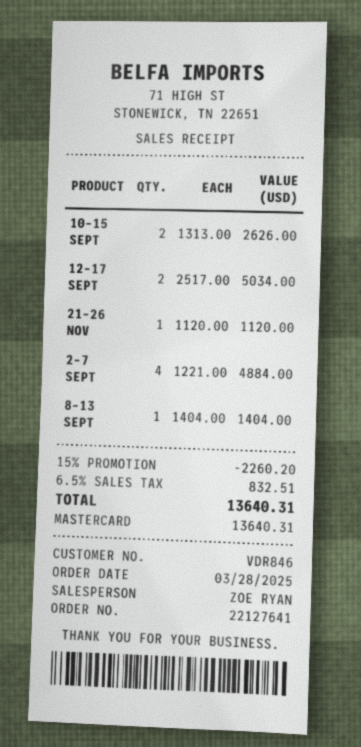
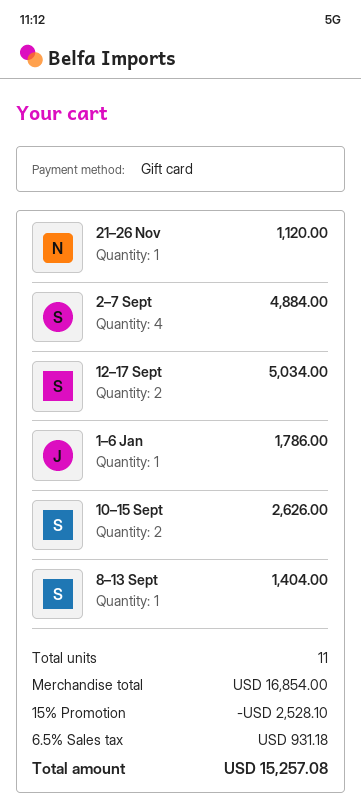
payment method: Mastercard -> gift card
1–6 Jan: none -> 1 for 1786.00
discount: 15% = 2260.20 -> 15% = 2528.10
tax: 6.5% = 832.51 -> 6.5% = 931.18
total: 13640.31 -> 15257.08

